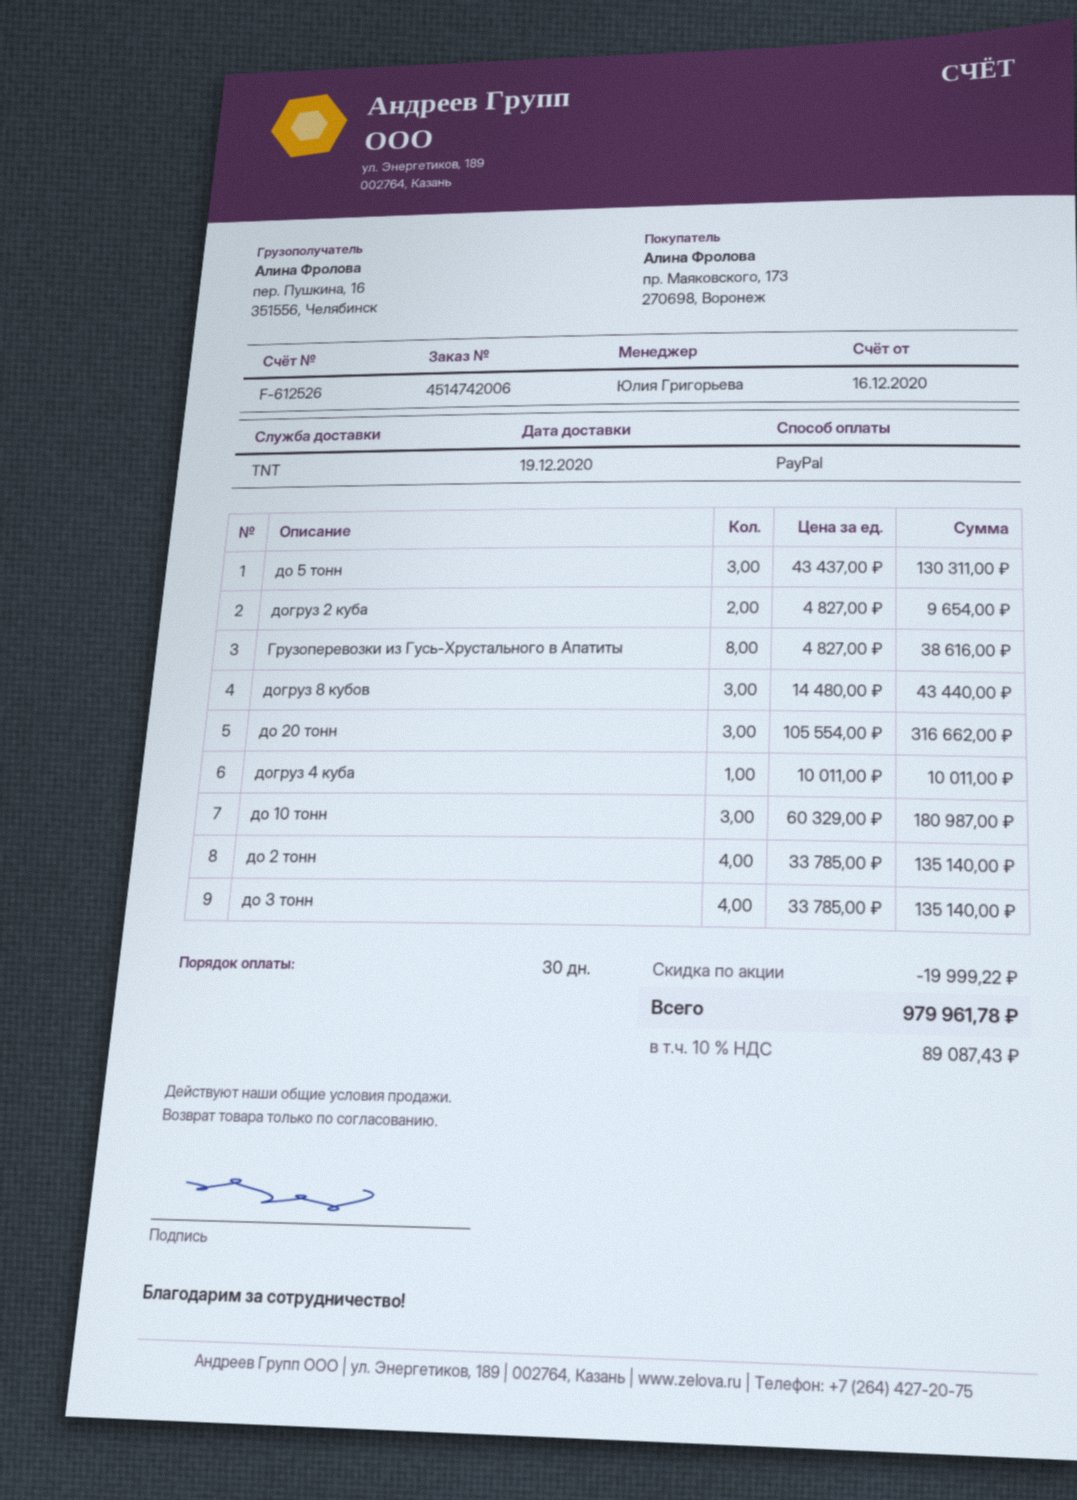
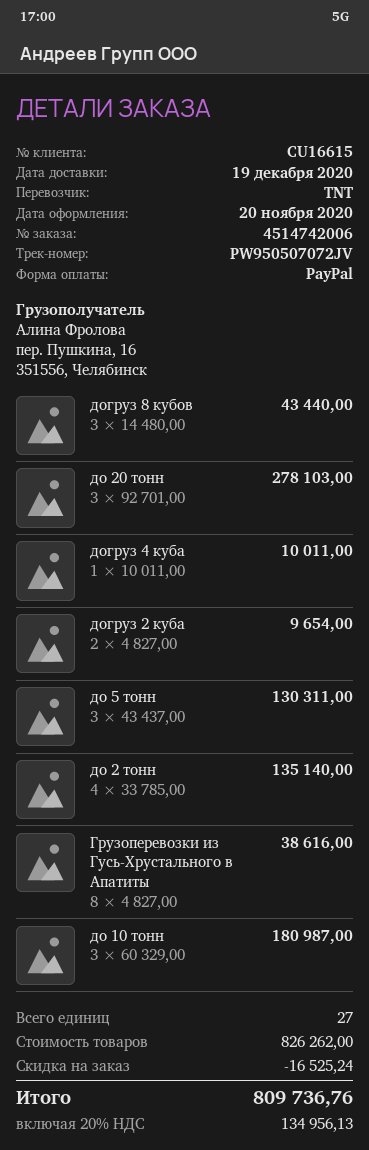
до 20 тонн: 3 x 105554.00 = 316662.00 -> 3 x 92701.00 = 278103.00
до 3 тонн: 4 x 33785.00 = 135140.00 -> none
discount: 19999.22 -> 16525.24
tax: 10% = 89087.43 -> 20% = 134956.13
total: 979961.78 -> 809736.76

